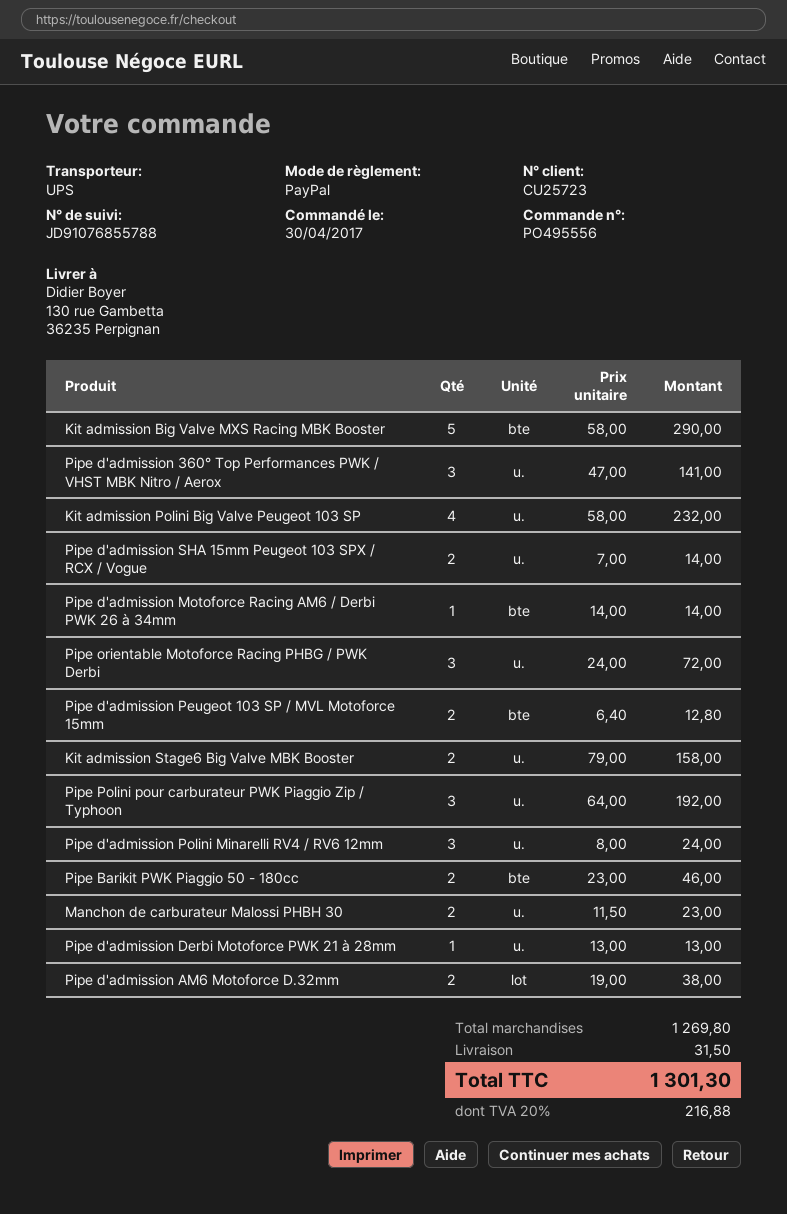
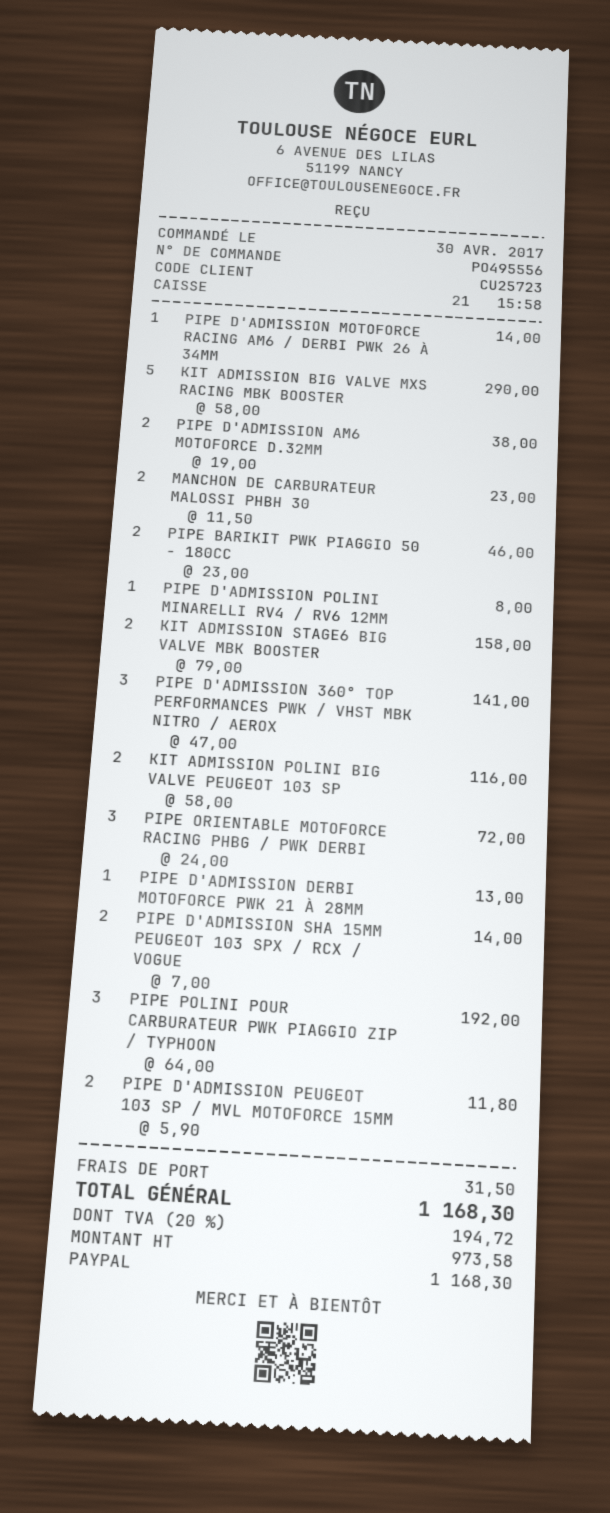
Kit admission Polini Big Valve Peugeot 103 SP: 4 x 58.00 = 232.00 -> 2 x 58.00 = 116.00
Pipe d'admission Peugeot 103 SP / MVL Motoforce 15mm: 2 x 6.40 = 12.80 -> 2 x 5.90 = 11.80
Pipe d'admission Polini Minarelli RV4 / RV6 12mm: 3 x 8.00 = 24.00 -> 1 x 8.00 = 8.00
tax: 20% = 216.88 -> 20% = 194.72
total: 1301.30 -> 1168.30

